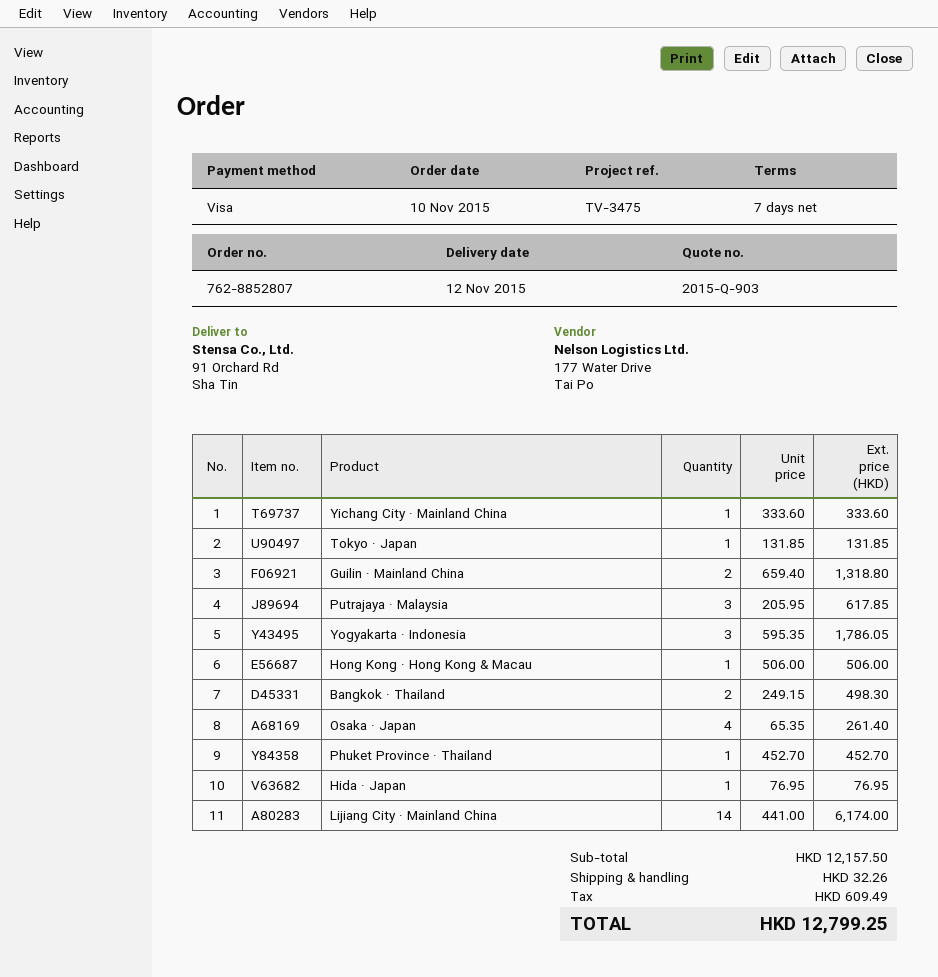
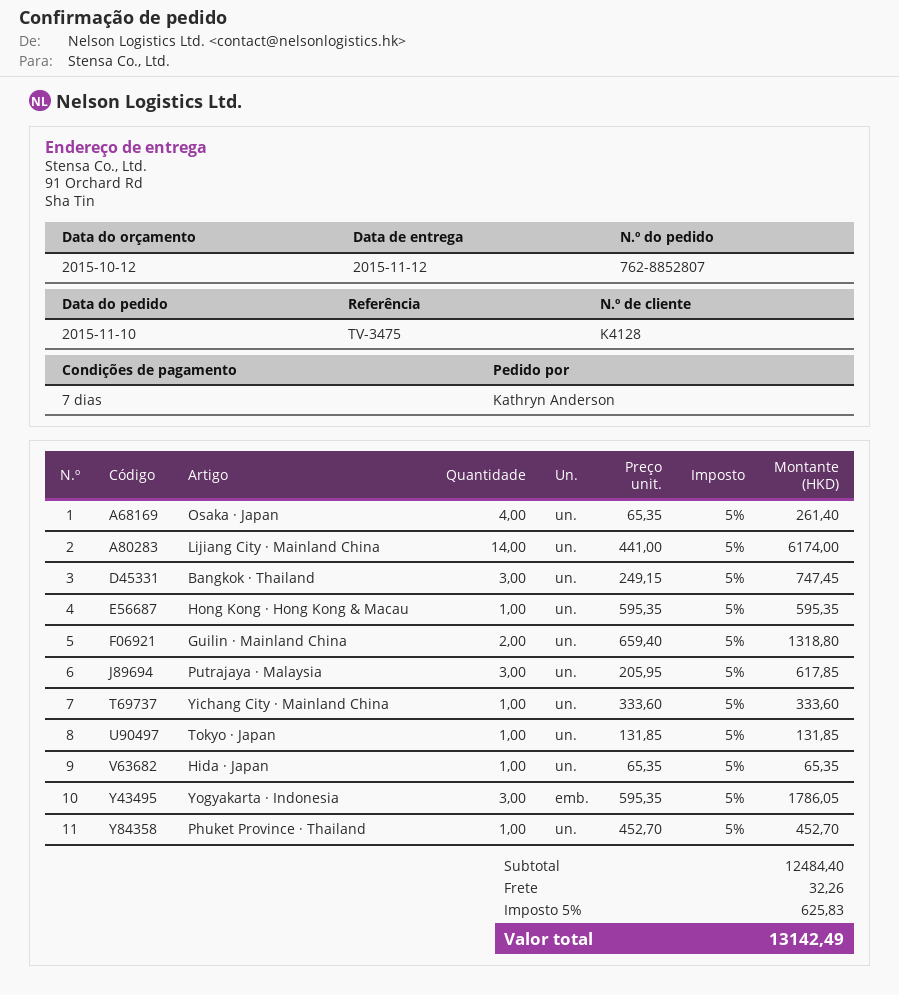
Hong Kong · Hong Kong & Macau: 1 x 506.00 = 506.00 -> 1 x 595.35 = 595.35
Bangkok · Thailand: 2 x 249.15 = 498.30 -> 3 x 249.15 = 747.45
Hida · Japan: 1 x 76.95 = 76.95 -> 1 x 65.35 = 65.35
subtotal: 12157.50 -> 12484.40
tax: 609.49 -> 625.83
total: 12799.25 -> 13142.49

